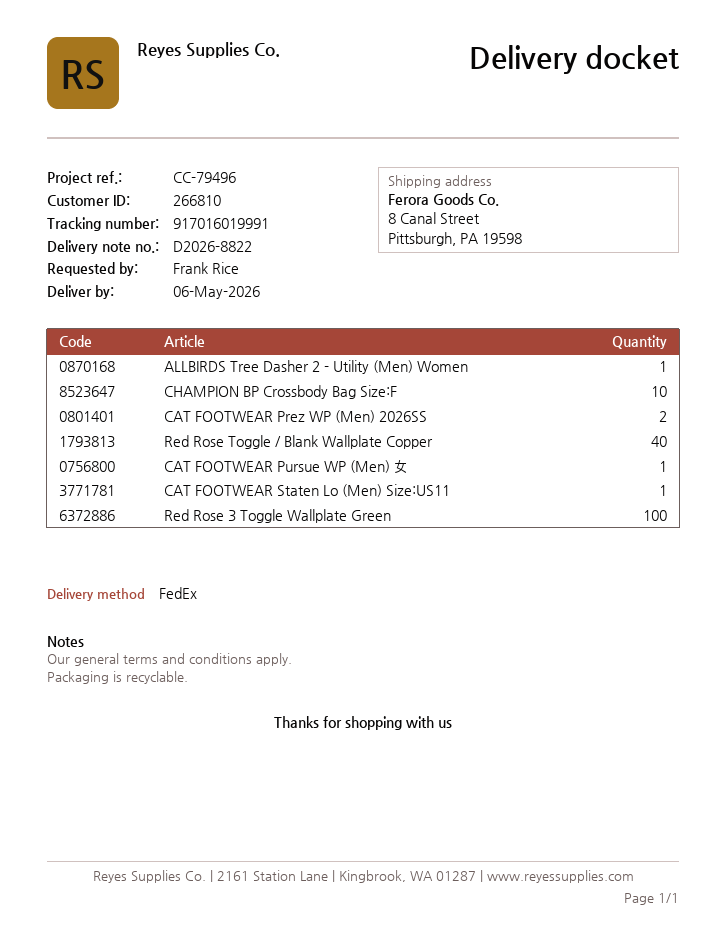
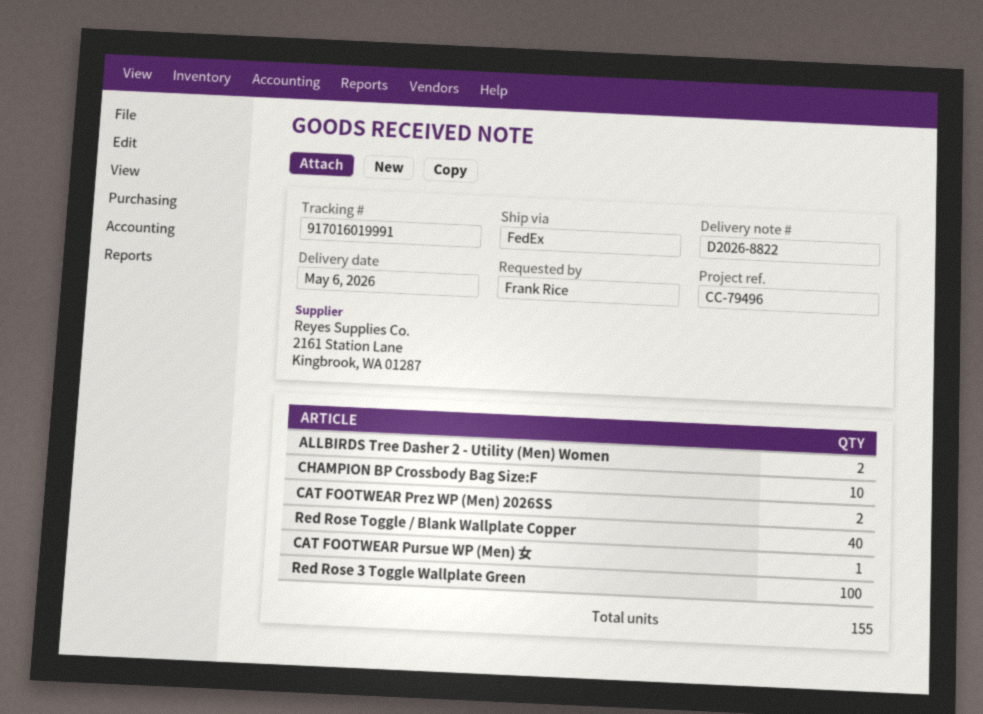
ALLBIRDS Tree Dasher 2 - Utility (Men) Women: 1 -> 2
CAT FOOTWEAR Staten Lo (Men) Size:US11: 1 -> none

